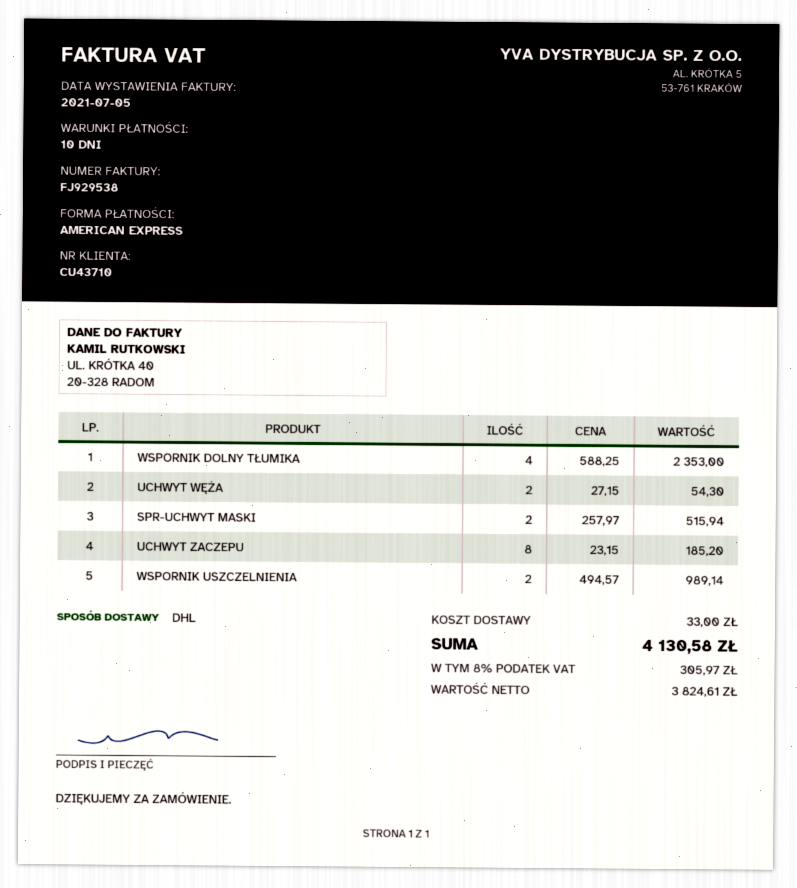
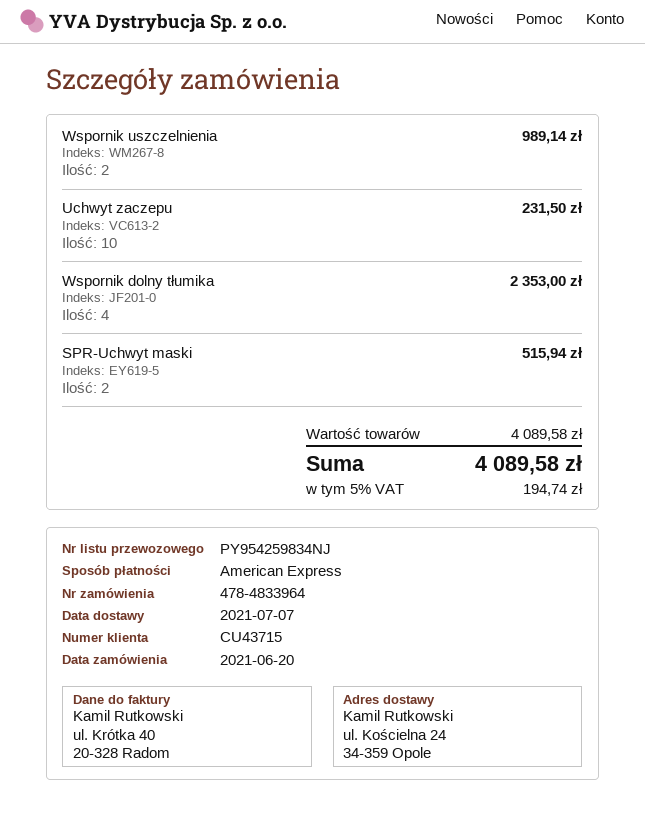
customer number: CU43710 -> CU43715
UCHWYT WĘŻA: 2 for 54.30 -> none
UCHWYT ZACZEPU: 8 for 185.20 -> 10 for 231.50
shipping: 33.00 -> none
tax: 8% = 305.97 -> 5% = 194.74
total: 4130.58 -> 4089.58

